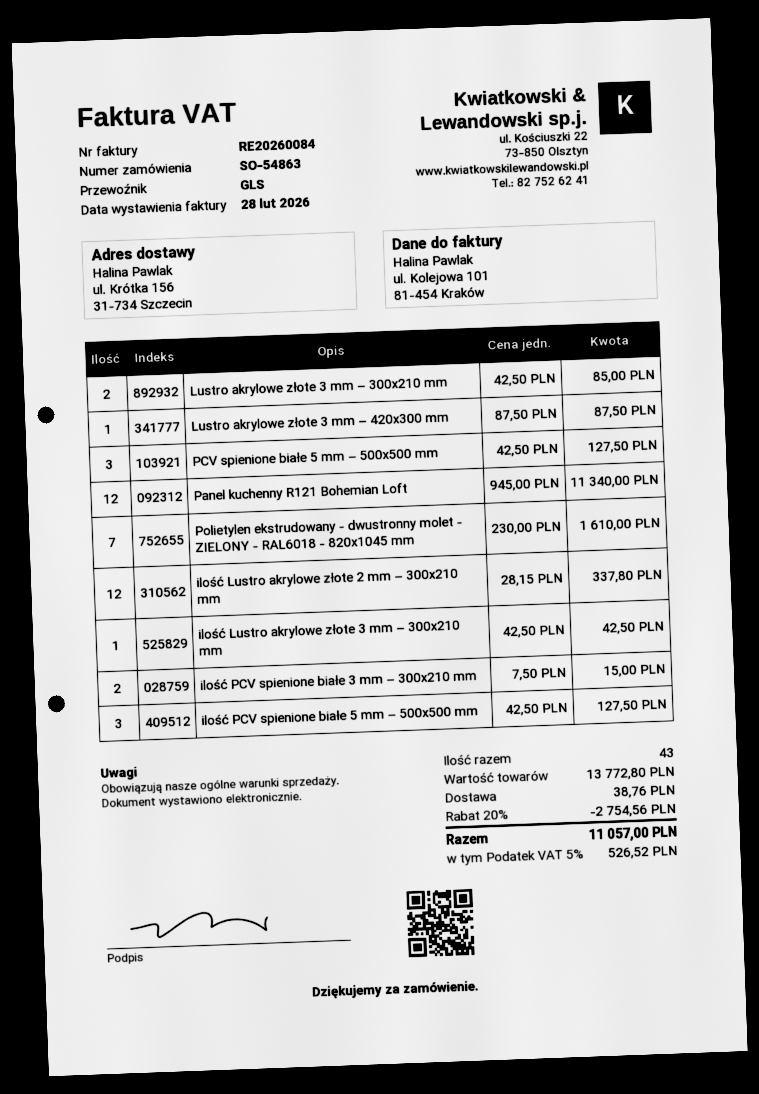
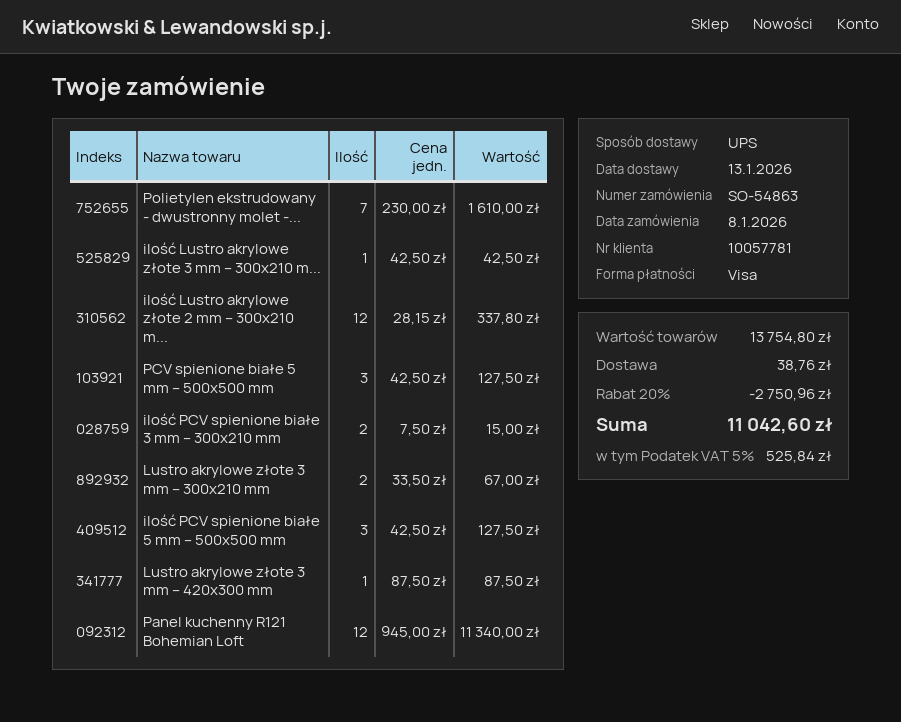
shipping method: GLS -> UPS
Lustro akrylowe złote 3 mm – 300x210 mm: 2 x 42.50 = 85.00 -> 2 x 33.50 = 67.00
subtotal: 13772.80 -> 13754.80
discount: 20% = 2754.56 -> 20% = 2750.96
tax: 5% = 526.52 -> 5% = 525.84
total: 11057.00 -> 11042.60

